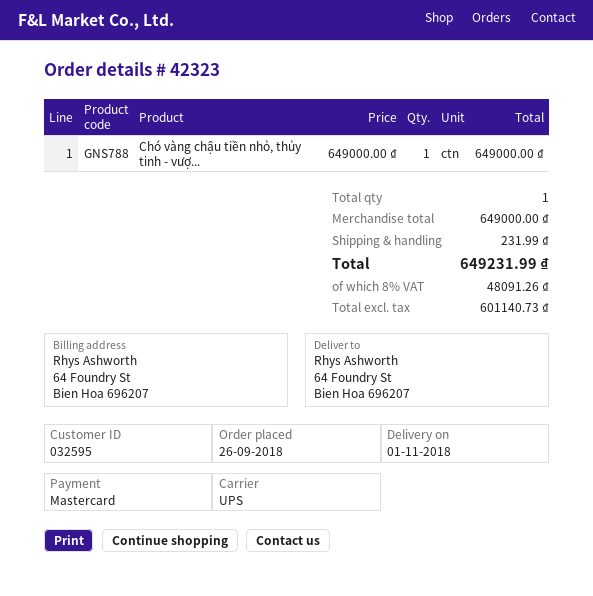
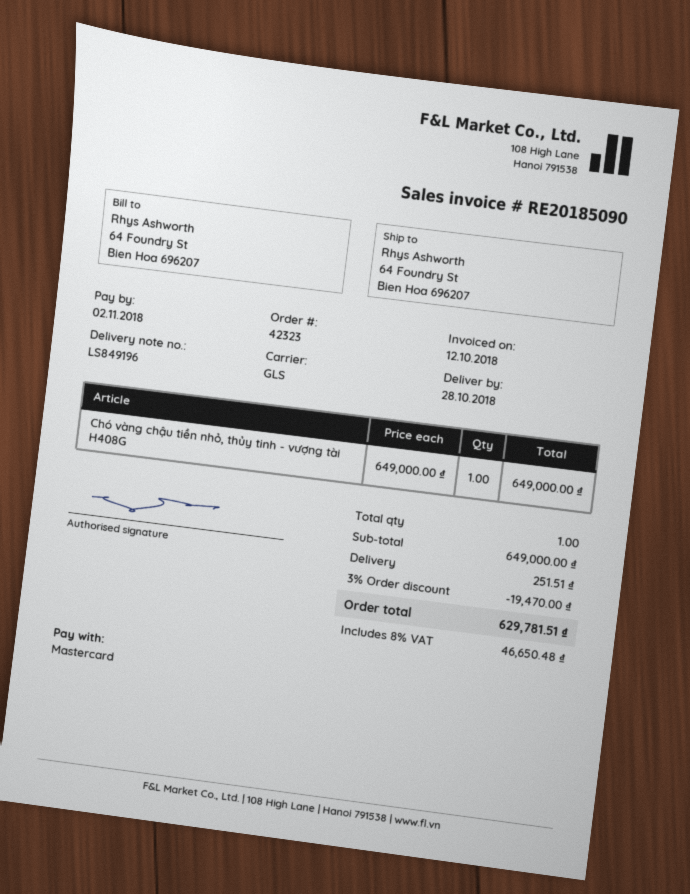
delivery date: 2018-11-01 -> 2018-10-28
shipping method: UPS -> GLS
discount: none -> 3% = 19470.00
shipping: 231.99 -> 251.51
tax: 8% = 48091.26 -> 8% = 46650.48
total: 649231.99 -> 629781.51

